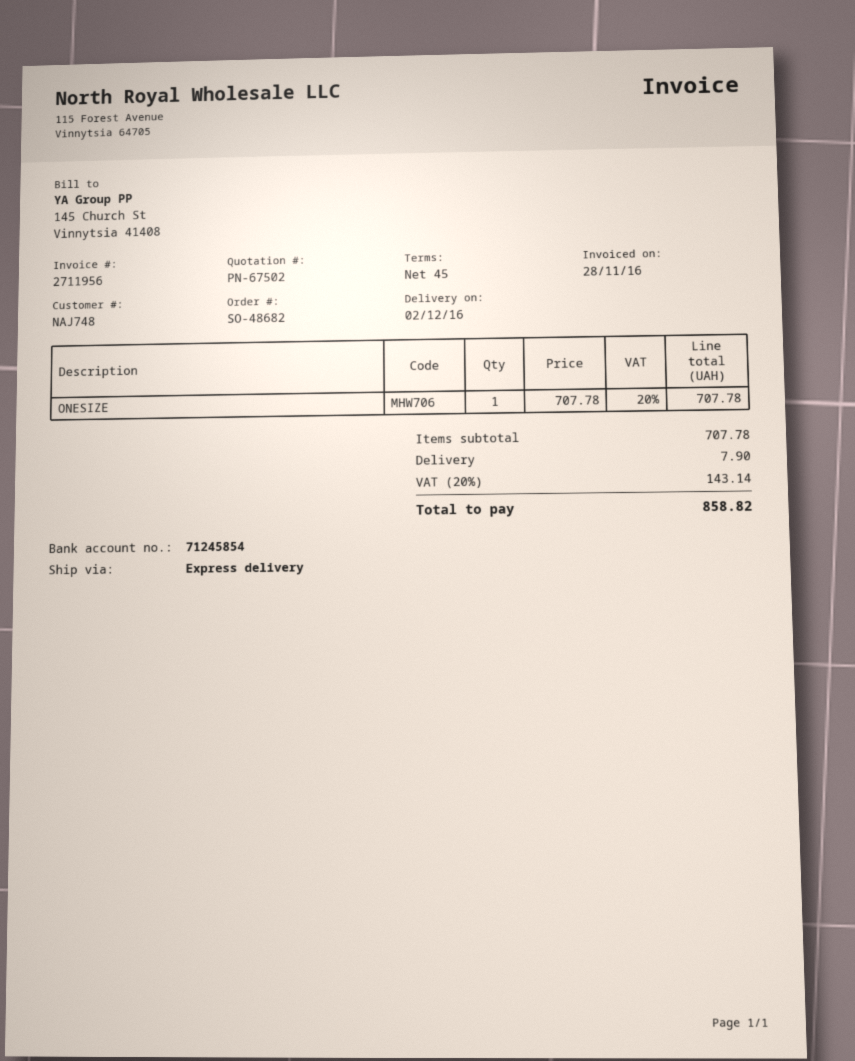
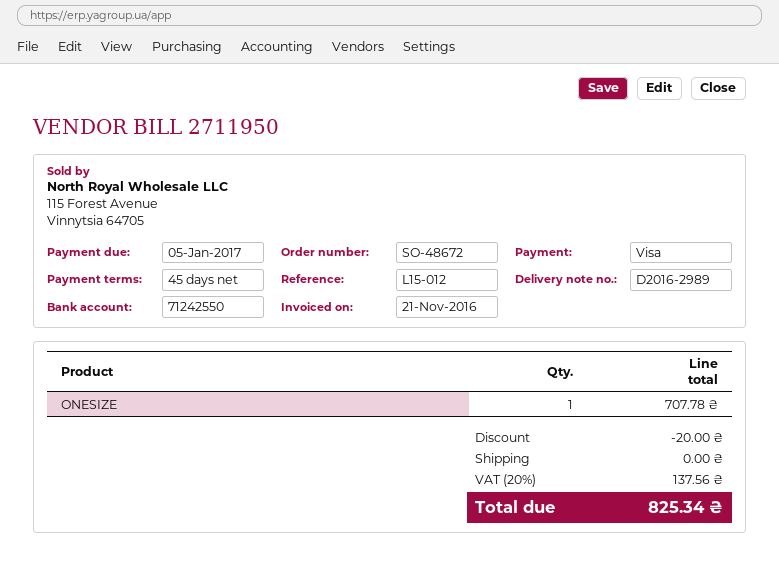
order number: SO-48682 -> SO-48672
invoice number: 2711956 -> 2711950
invoice date: 2016-11-28 -> 2016-11-21
bank account: 71245854 -> 71242550
discount: none -> 20.00
shipping: 7.90 -> 0.00
tax: 20% = 143.14 -> 20% = 137.56
total: 858.82 -> 825.34

